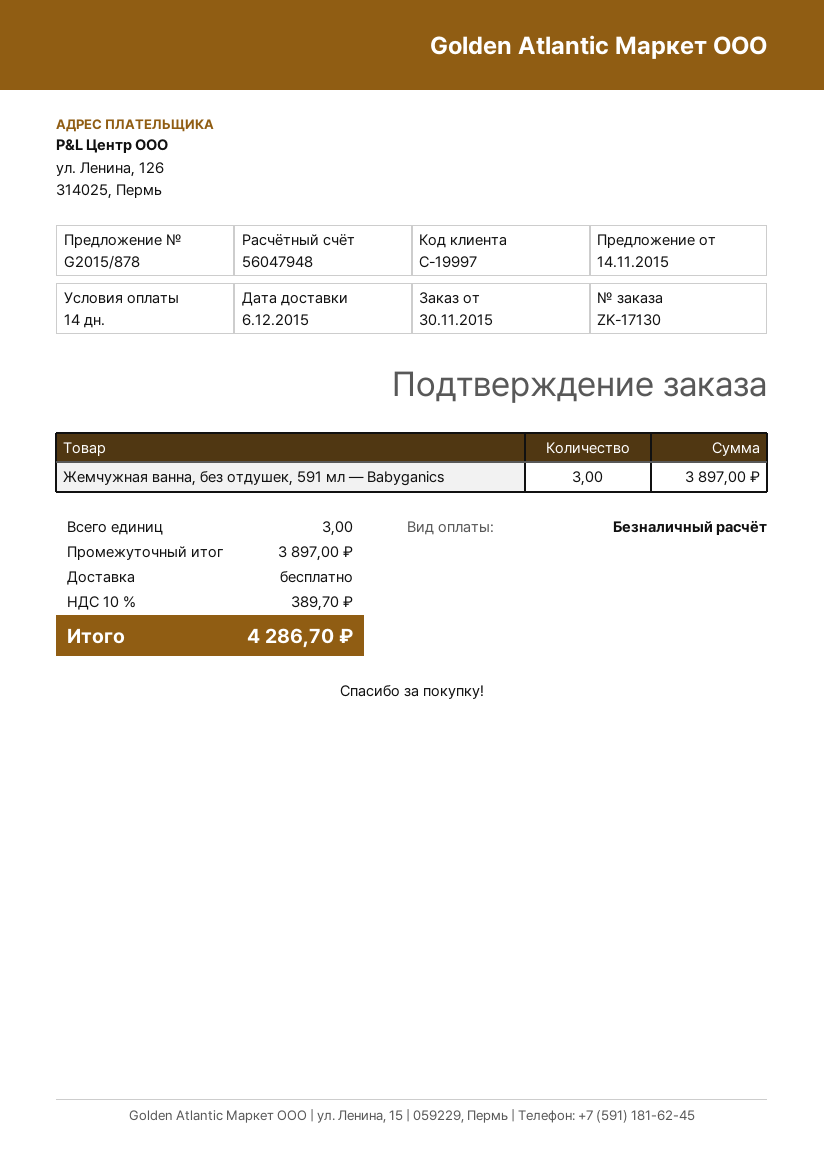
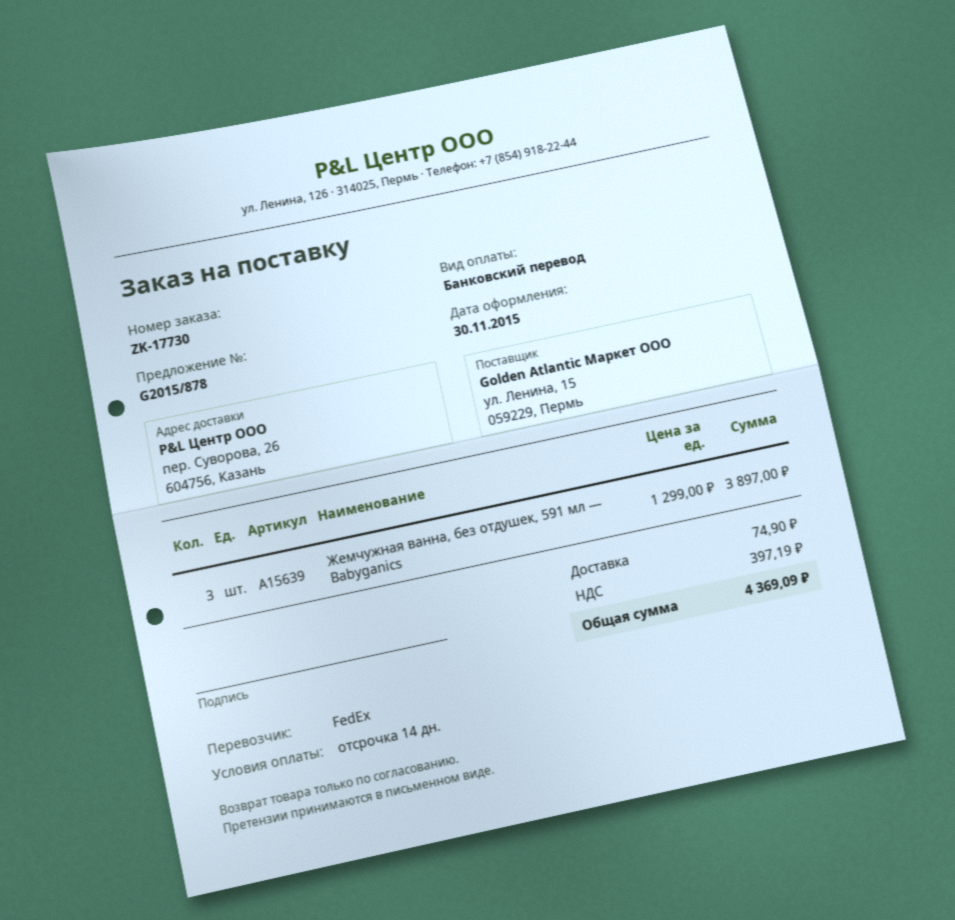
order number: ZK-17130 -> ZK-17730
shipping: 0.00 -> 74.90
tax: 389.70 -> 397.19
total: 4286.70 -> 4369.09

